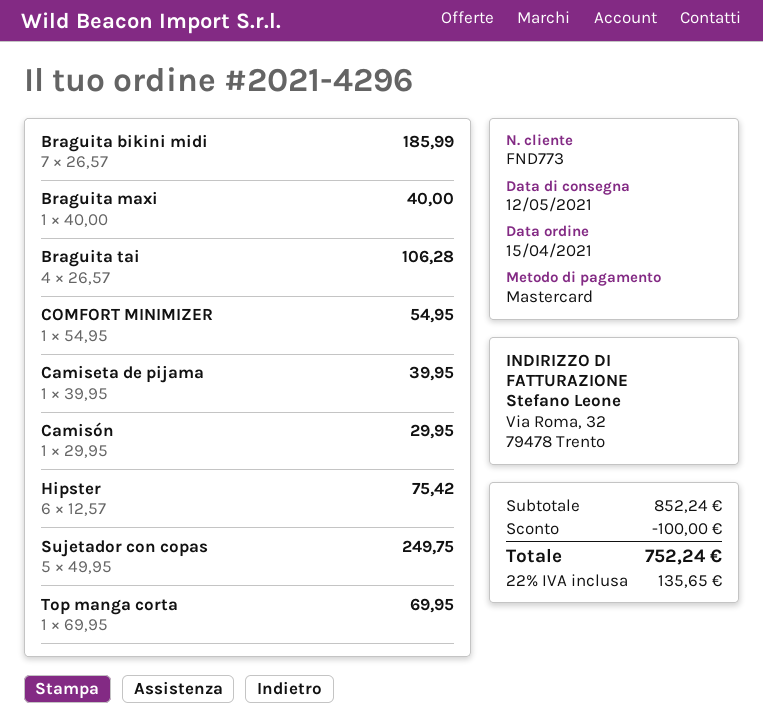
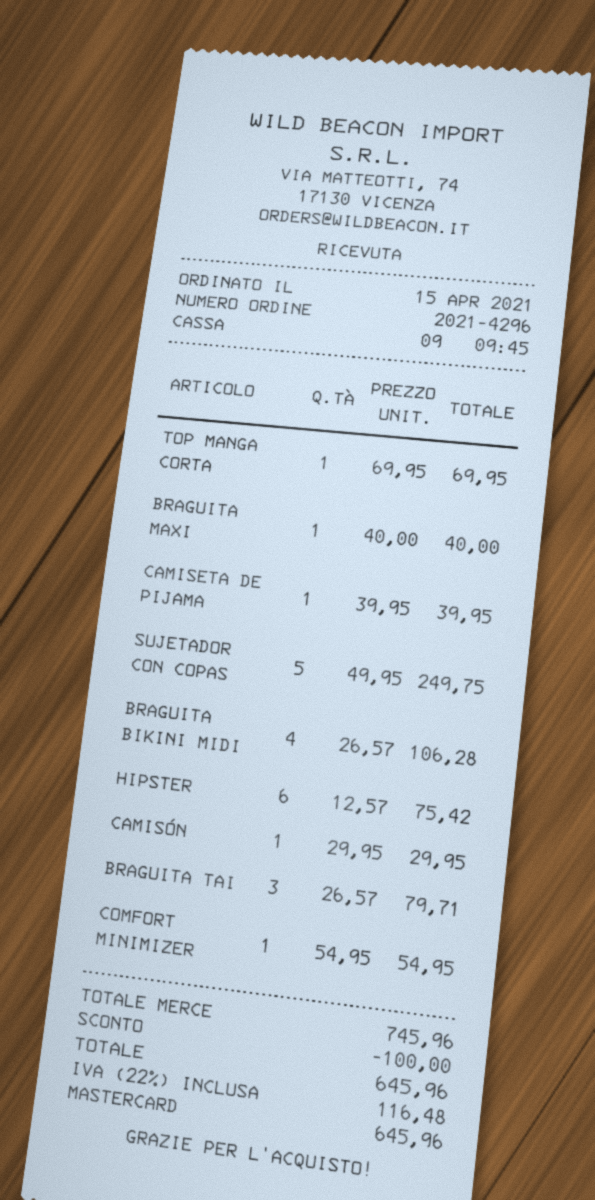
Braguita bikini midi: 7 x 26.57 = 185.99 -> 4 x 26.57 = 106.28
Braguita tai: 4 x 26.57 = 106.28 -> 3 x 26.57 = 79.71
subtotal: 852.24 -> 745.96
tax: 22% = 135.65 -> 22% = 116.48
total: 752.24 -> 645.96

